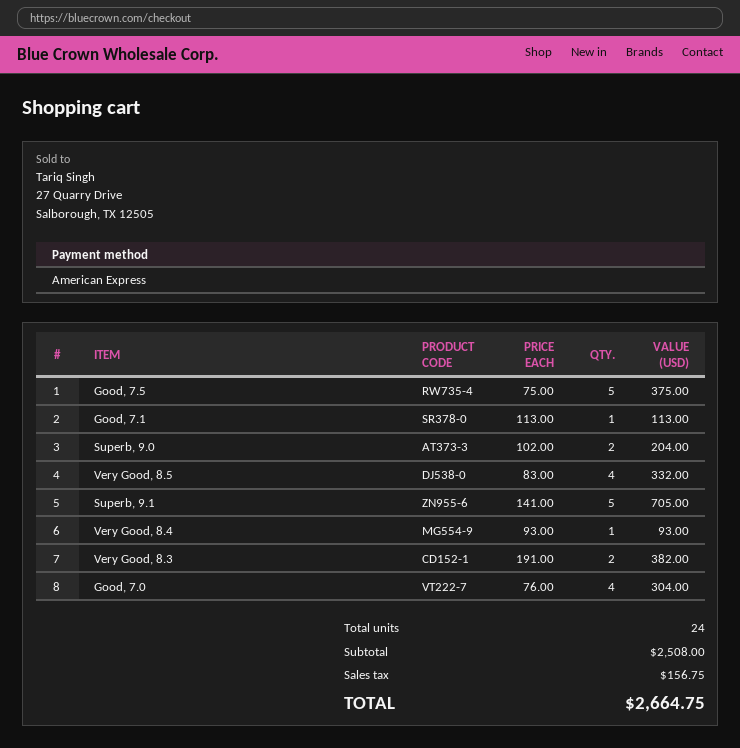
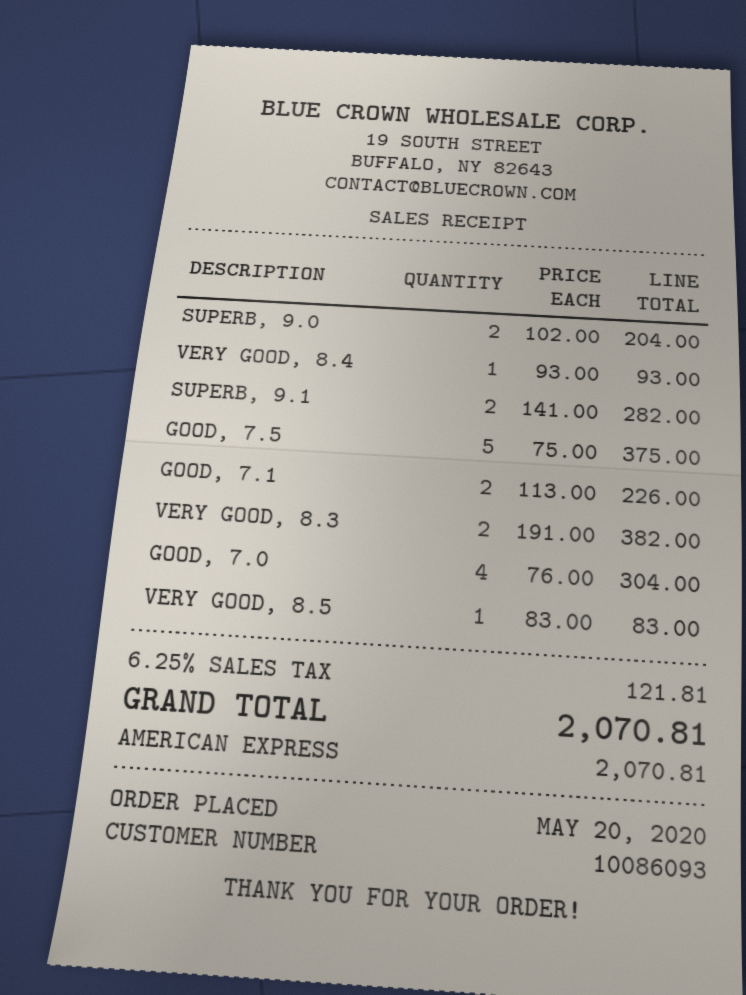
Good, 7.1: 1 x 113.00 = 113.00 -> 2 x 113.00 = 226.00
Very Good, 8.5: 4 x 83.00 = 332.00 -> 1 x 83.00 = 83.00
Superb, 9.1: 5 x 141.00 = 705.00 -> 2 x 141.00 = 282.00
tax: 156.75 -> 121.81
total: 2664.75 -> 2070.81

